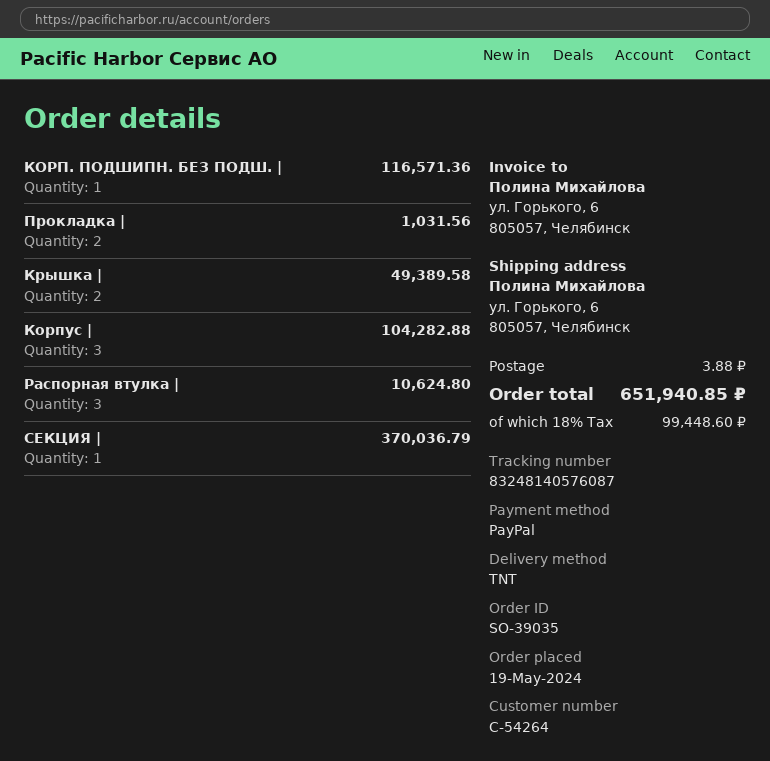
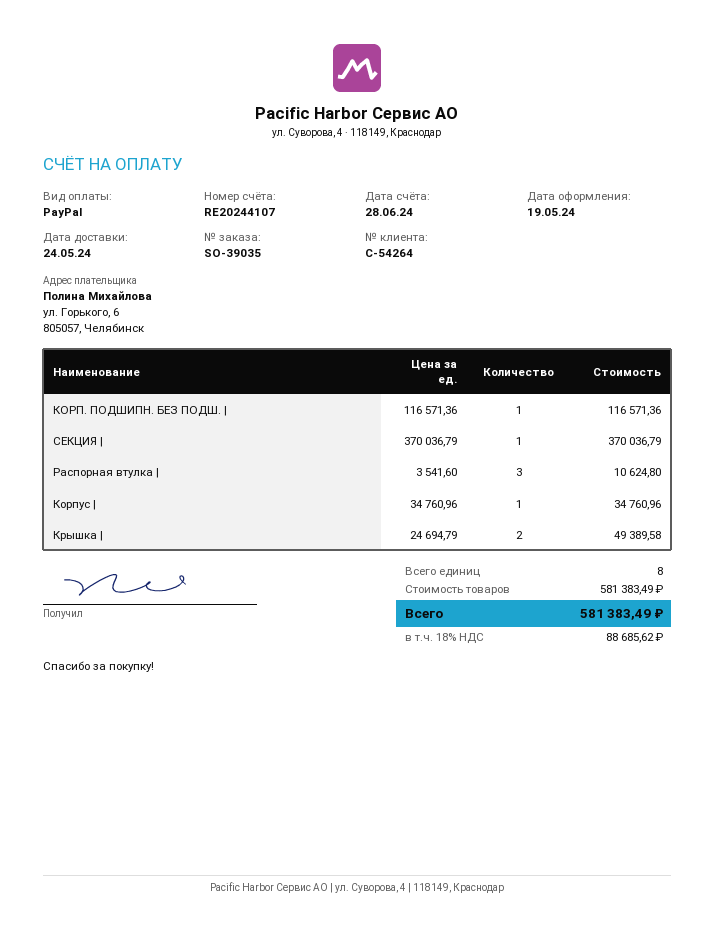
Прокладка |: 2 for 1031.56 -> none
Корпус |: 3 for 104282.88 -> 1 for 34760.96
shipping: 3.88 -> none
tax: 18% = 99448.60 -> 18% = 88685.62
total: 651940.85 -> 581383.49

